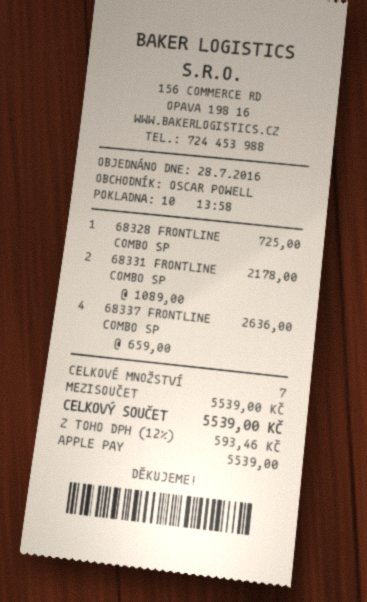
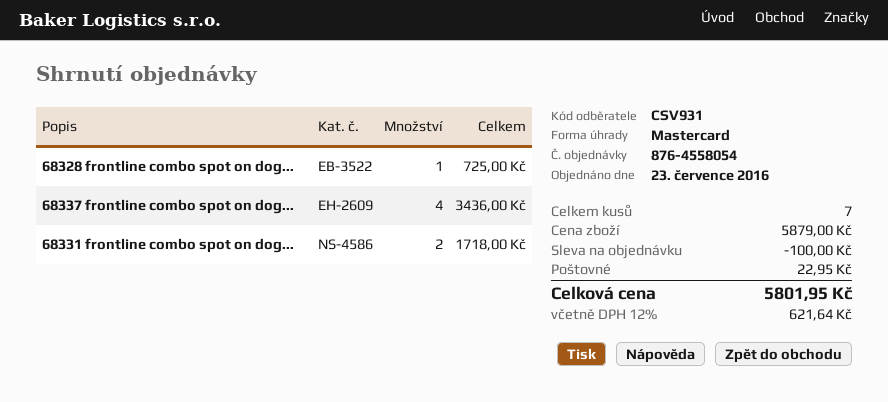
order date: 2016-07-28 -> 2016-07-23
payment method: Apple Pay -> Mastercard
68331 FRONTLINE COMBO SP: 2 for 2178.00 -> 2 for 1718.00
68337 FRONTLINE COMBO SP: 4 for 2636.00 -> 4 for 3436.00
subtotal: 5539.00 -> 5879.00
discount: none -> 100.00
shipping: none -> 22.95
tax: 12% = 593.46 -> 12% = 621.64
total: 5539.00 -> 5801.95

